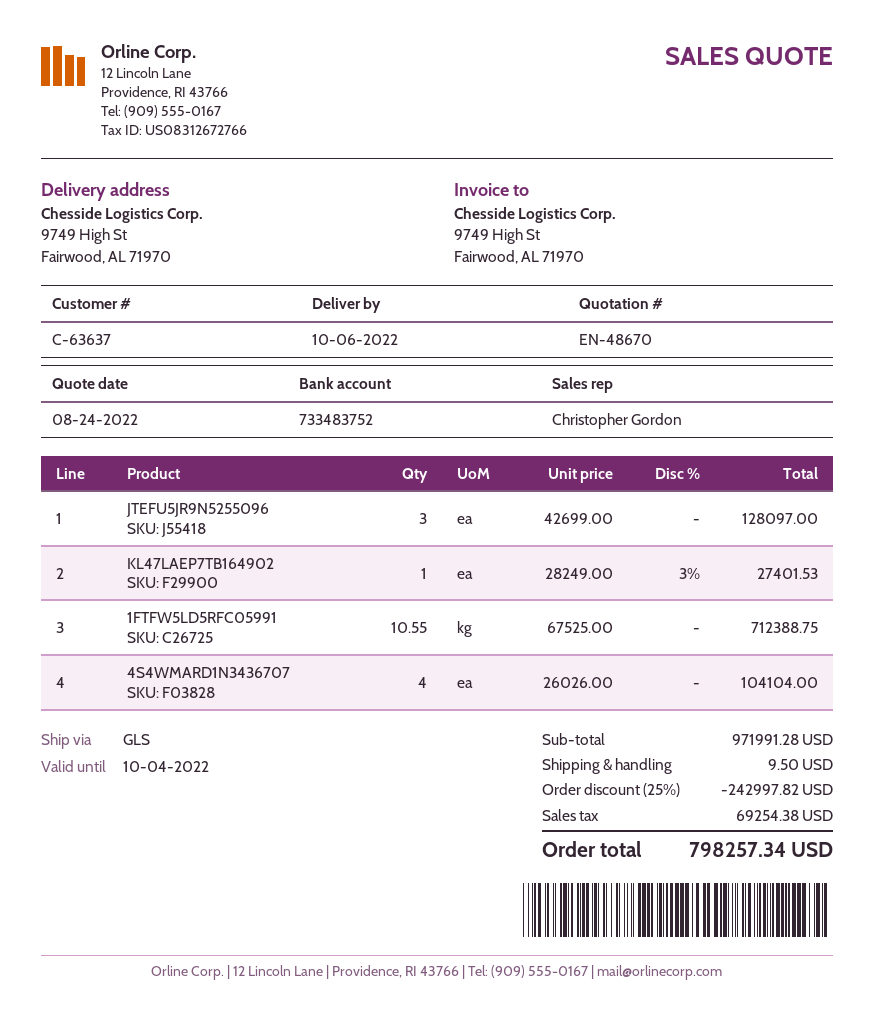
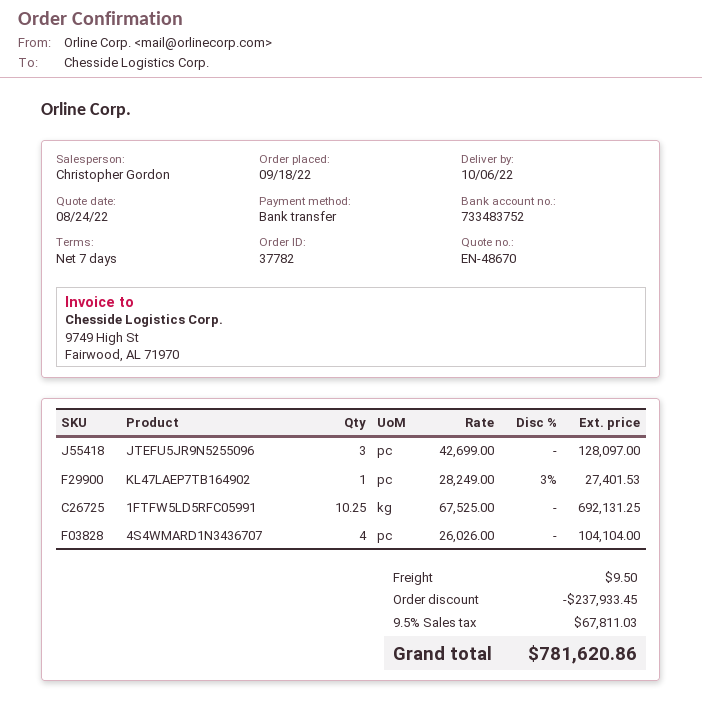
1FTFW5LD5RFC05991: 10.55 x 67525.00 = 712388.75 -> 10.25 x 67525.00 = 692131.25
discount: 242997.82 -> 237933.45
tax: 69254.38 -> 67811.03
total: 798257.34 -> 781620.86

